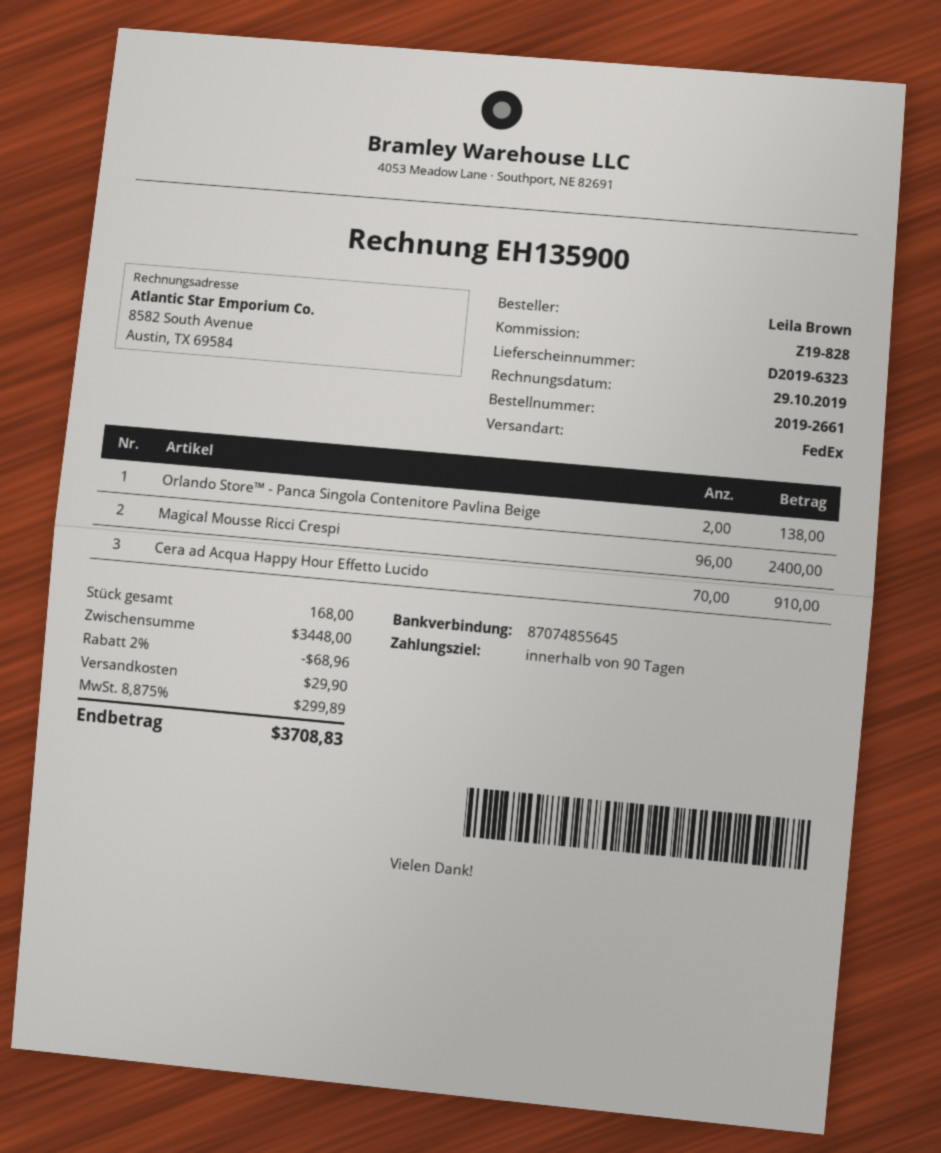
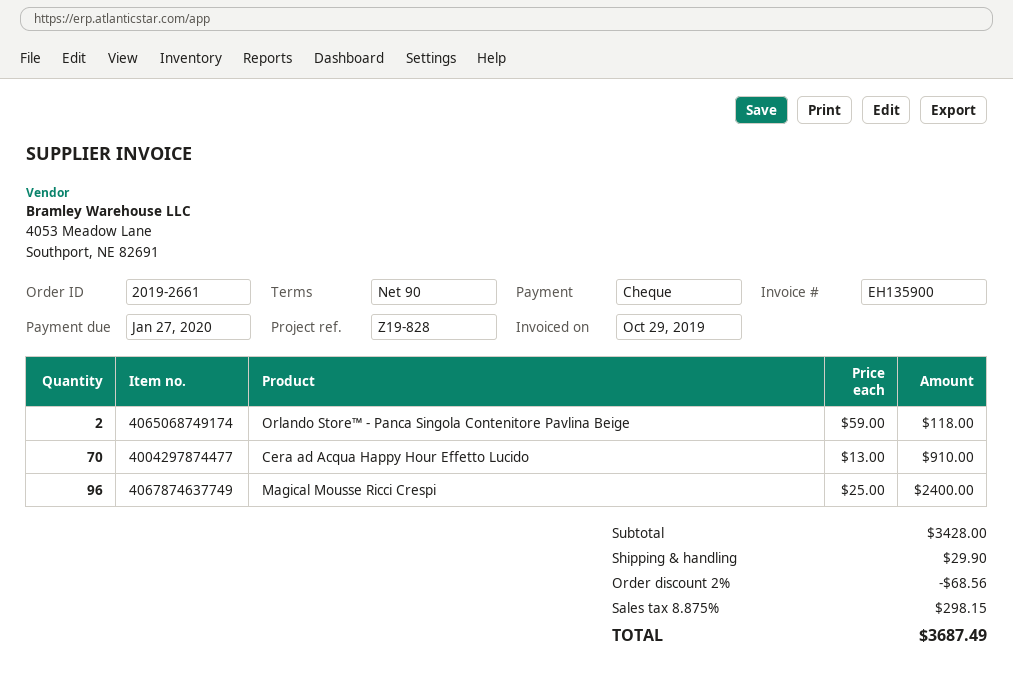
Orlando Store™ - Panca Singola Contenitore Pavlina Beige: 2 for 138.00 -> 2 for 118.00
subtotal: 3448.00 -> 3428.00
discount: 2% = 68.96 -> 2% = 68.56
tax: 8.875% = 299.89 -> 8.875% = 298.15
total: 3708.83 -> 3687.49

